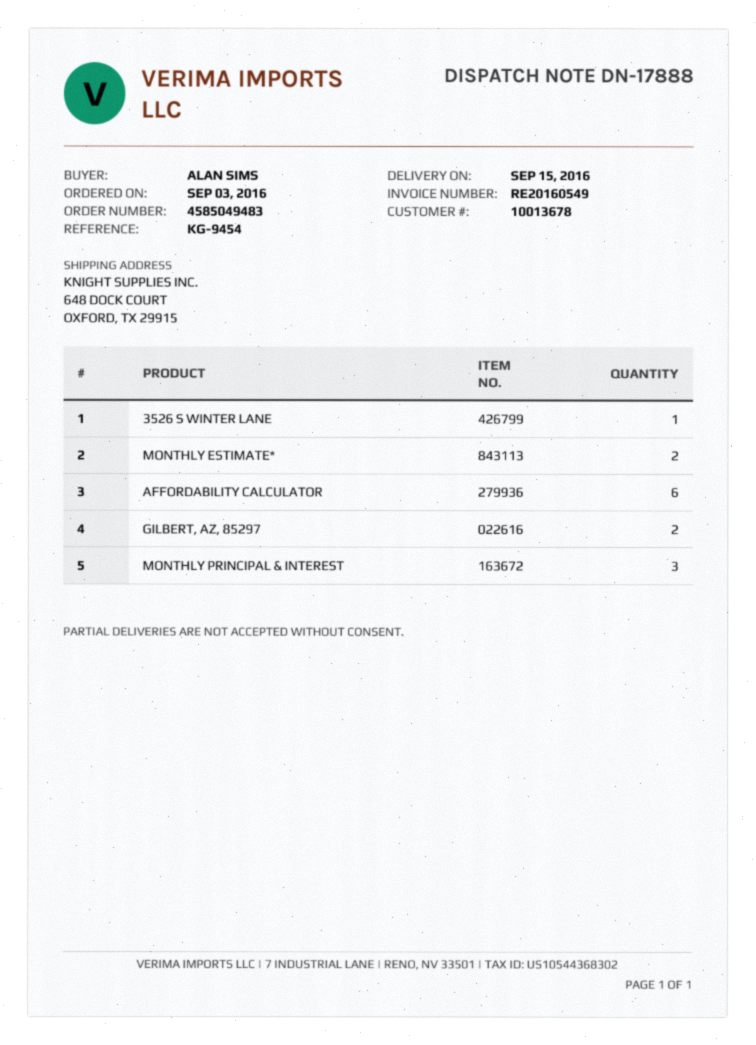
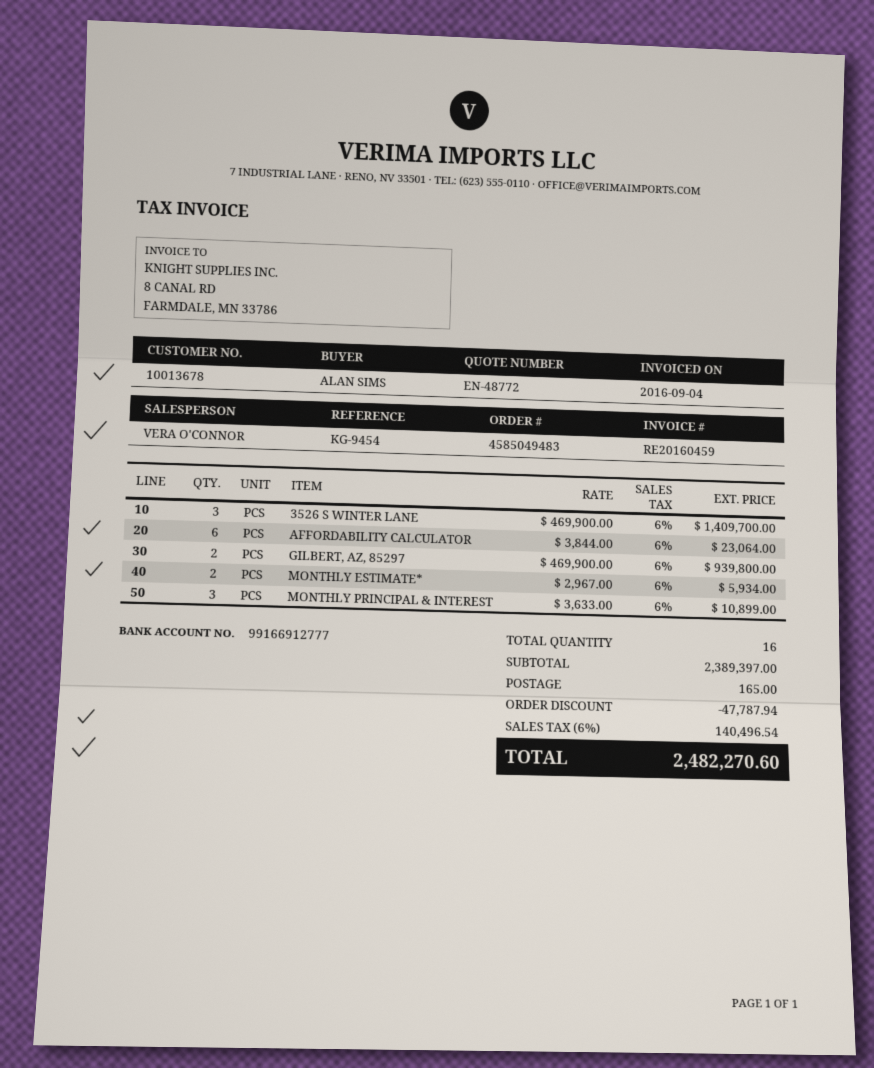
invoice number: RE20160549 -> RE20160459
3526 S WINTER LANE: 1 -> 3

